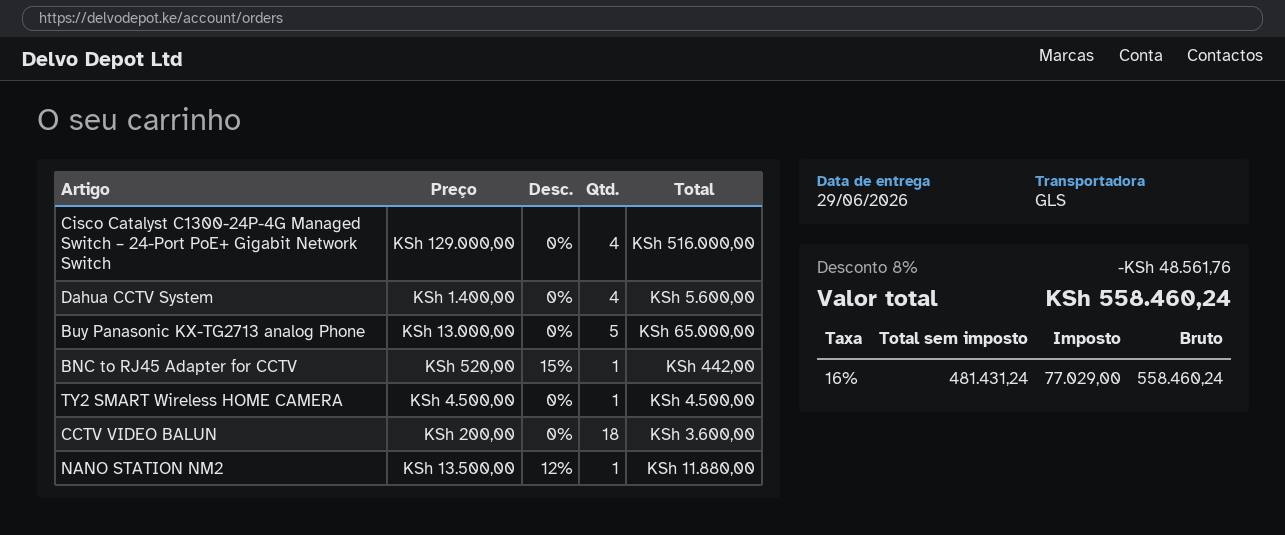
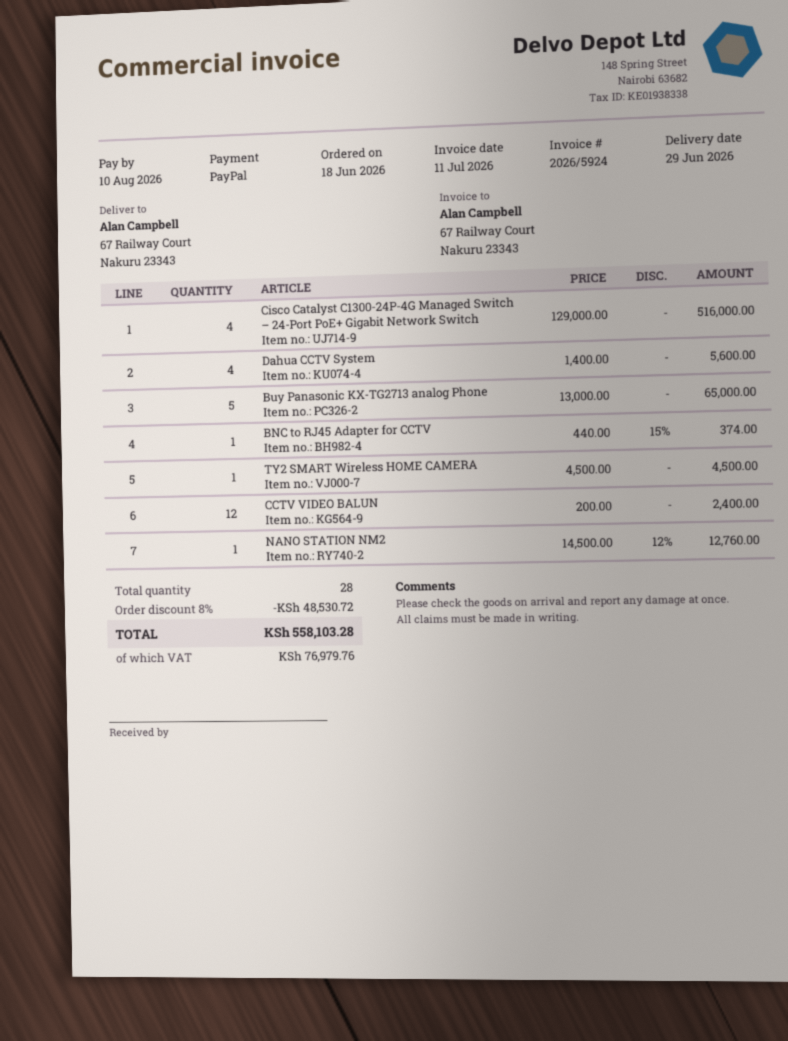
BNC to RJ45 Adapter for CCTV: 1 x 520.00 - 15% = 442.00 -> 1 x 440.00 - 15% = 374.00
CCTV VIDEO BALUN: 18 x 200.00 = 3600.00 -> 12 x 200.00 = 2400.00
NANO STATION NM2: 1 x 13500.00 - 12% = 11880.00 -> 1 x 14500.00 - 12% = 12760.00
discount: 8% = 48561.76 -> 8% = 48530.72
tax: 77029.00 -> 76979.76
total: 558460.24 -> 558103.28

